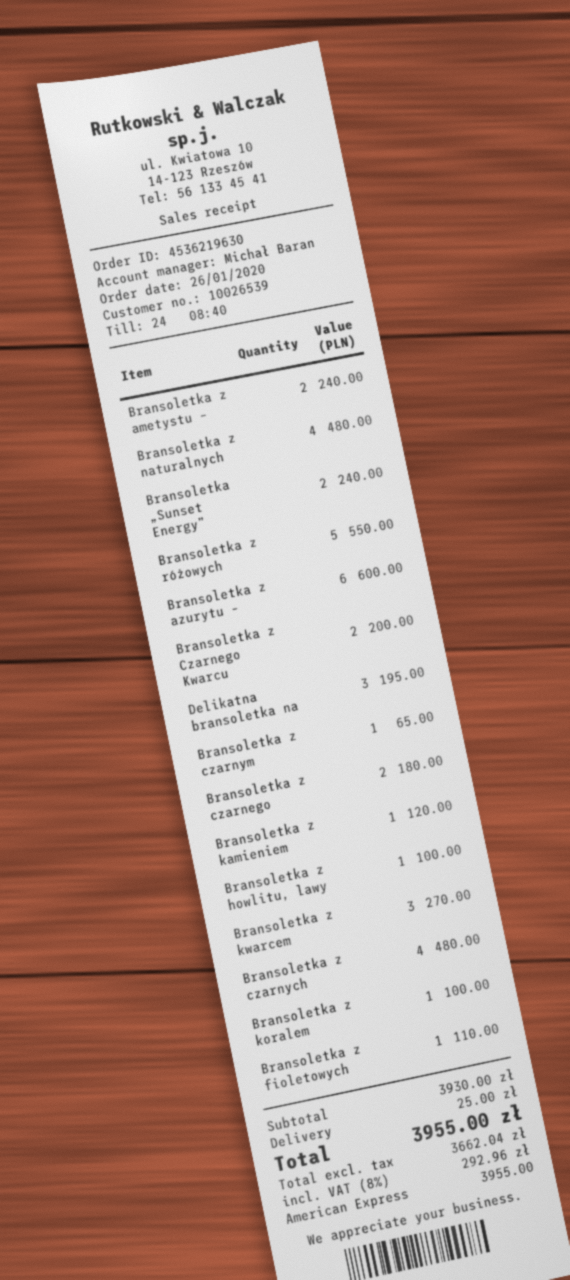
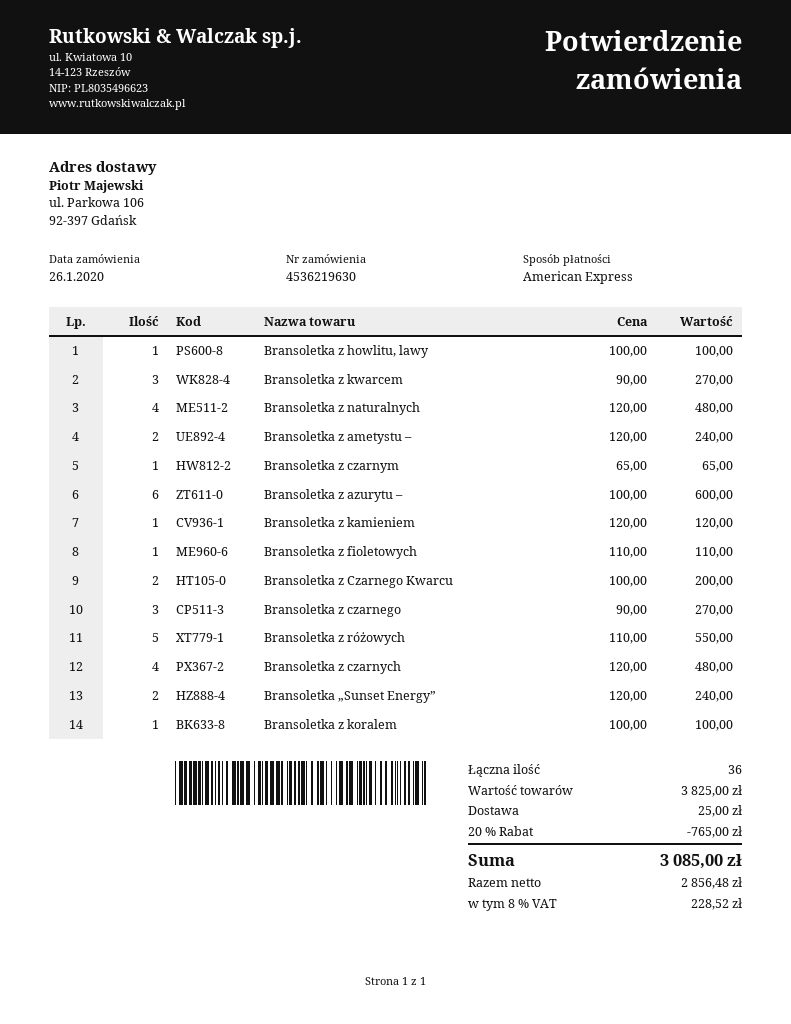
Delikatna bransoletka na: 3 for 195.00 -> none
Bransoletka z czarnego: 2 for 180.00 -> 3 for 270.00
subtotal: 3930.00 -> 3825.00
discount: none -> 20% = 765.00
net: 3662.04 -> 2856.48
tax: 8% = 292.96 -> 8% = 228.52
total: 3955.00 -> 3085.00

